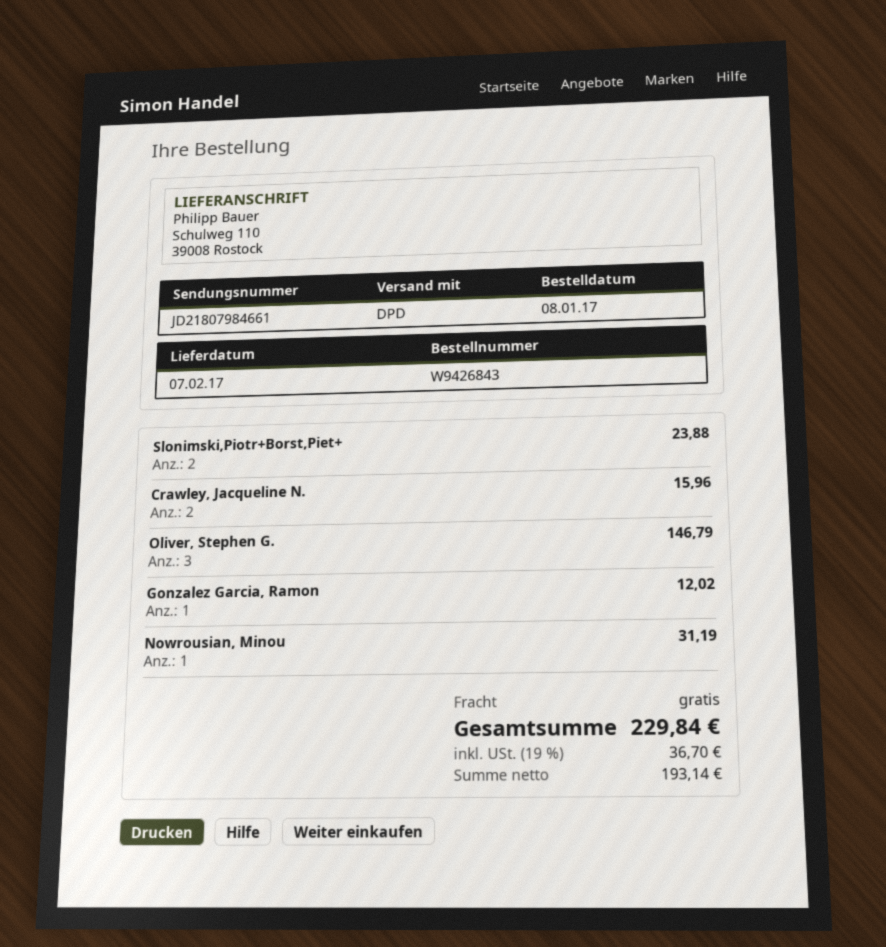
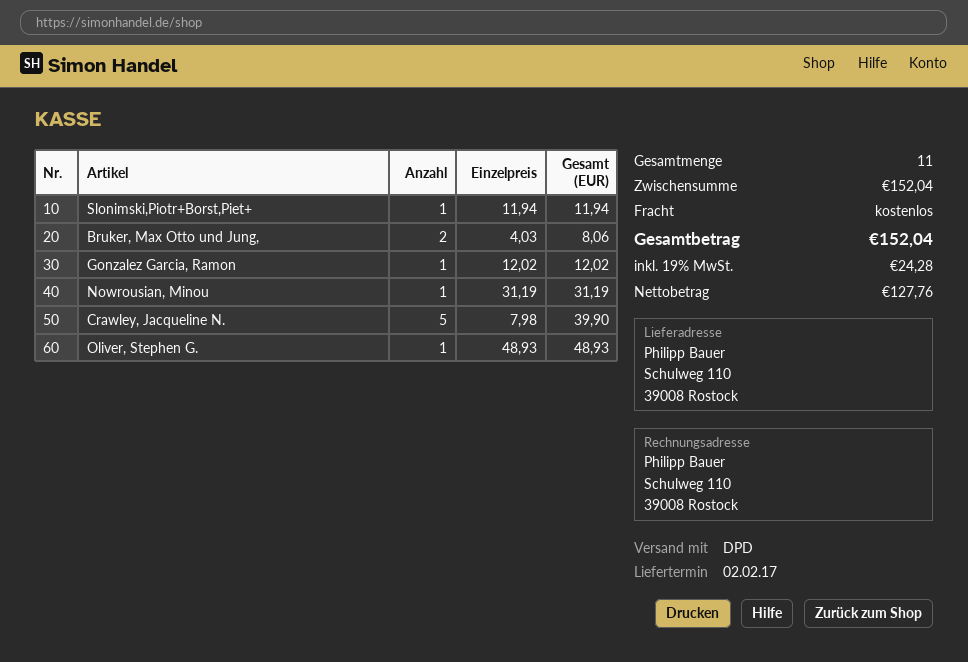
delivery date: 2017-02-07 -> 2017-02-02
Slonimski,Piotr+Borst,Piet+: 2 for 23.88 -> 1 for 11.94
Crawley, Jacqueline N.: 2 for 15.96 -> 5 for 39.90
Oliver, Stephen G.: 3 for 146.79 -> 1 for 48.93
Bruker, Max Otto und Jung,: none -> 2 for 8.06
net: 193.14 -> 127.76
tax: 19% = 36.70 -> 19% = 24.28
total: 229.84 -> 152.04

